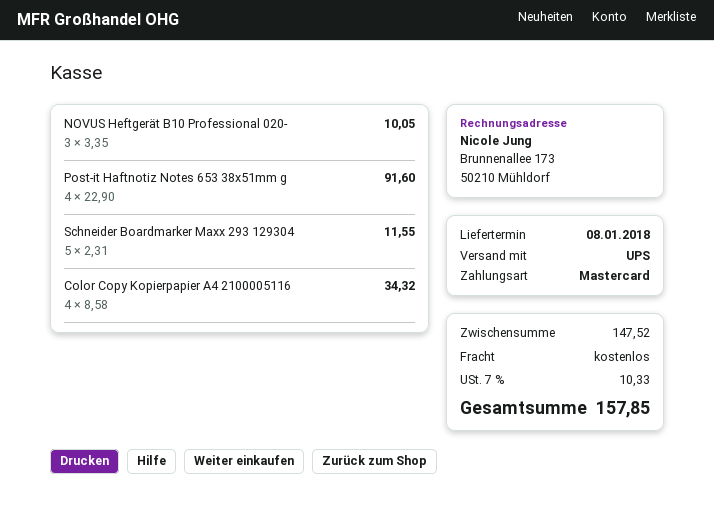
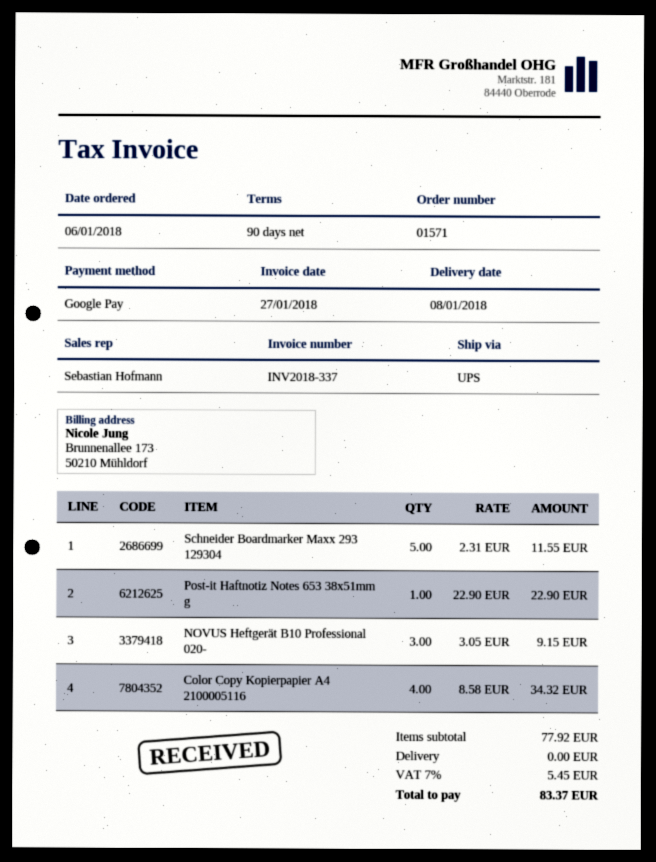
payment method: Mastercard -> Google Pay
NOVUS Heftgerät B10 Professional 020-: 3 x 3.35 = 10.05 -> 3 x 3.05 = 9.15
Post-it Haftnotiz Notes 653 38x51mm g: 4 x 22.90 = 91.60 -> 1 x 22.90 = 22.90
subtotal: 147.52 -> 77.92
tax: 7% = 10.33 -> 7% = 5.45
total: 157.85 -> 83.37

